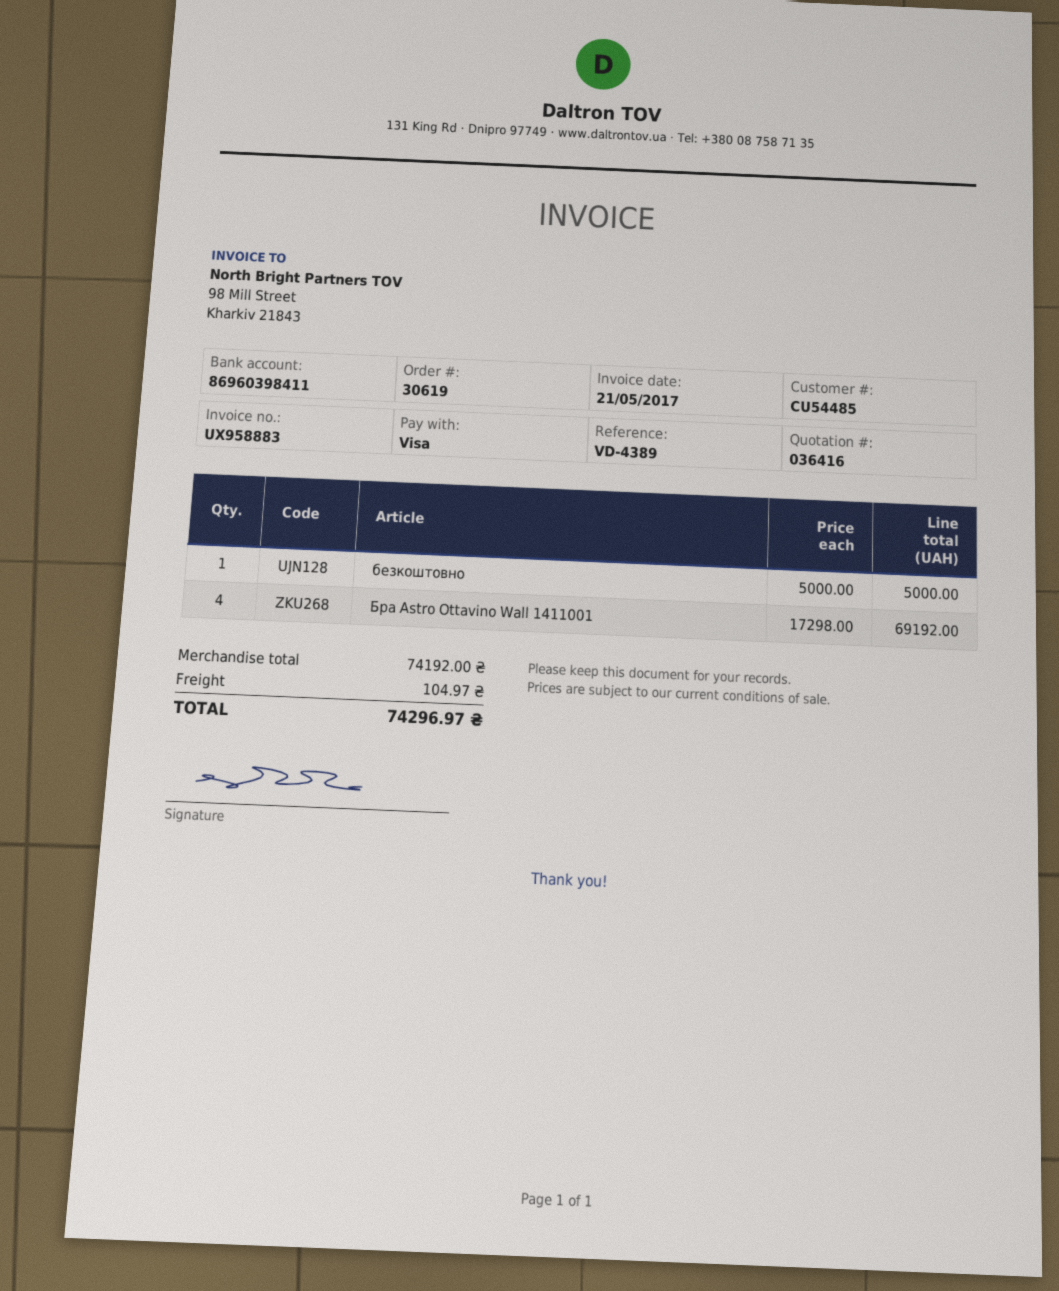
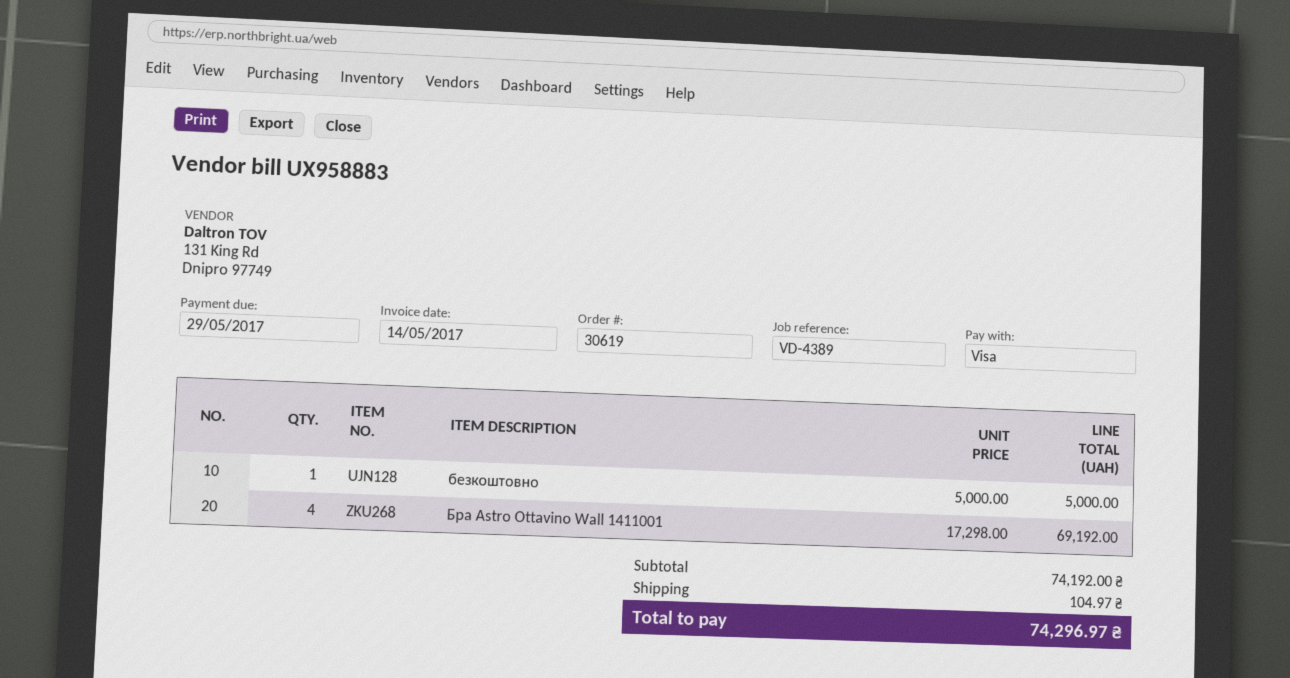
invoice date: 2017-05-21 -> 2017-05-14

